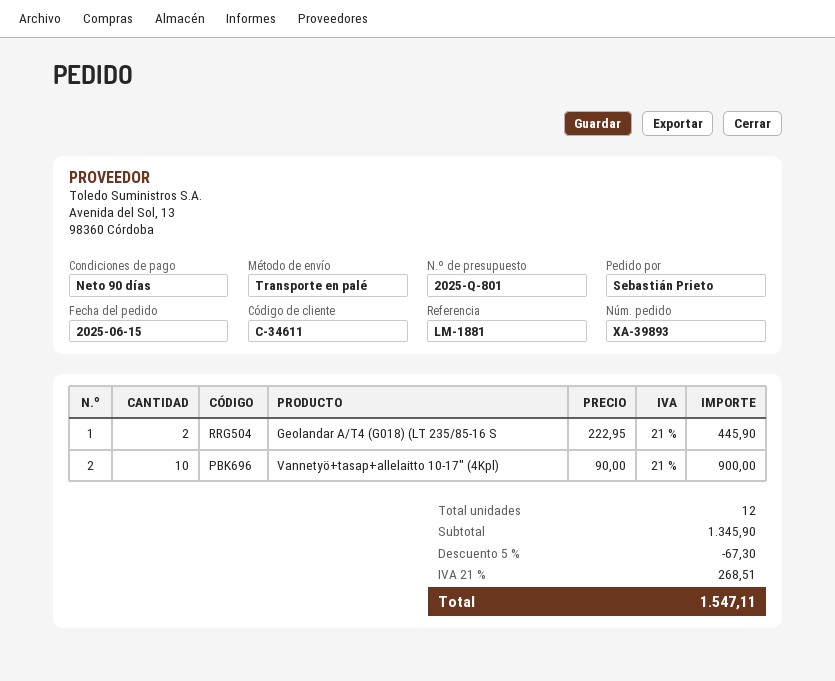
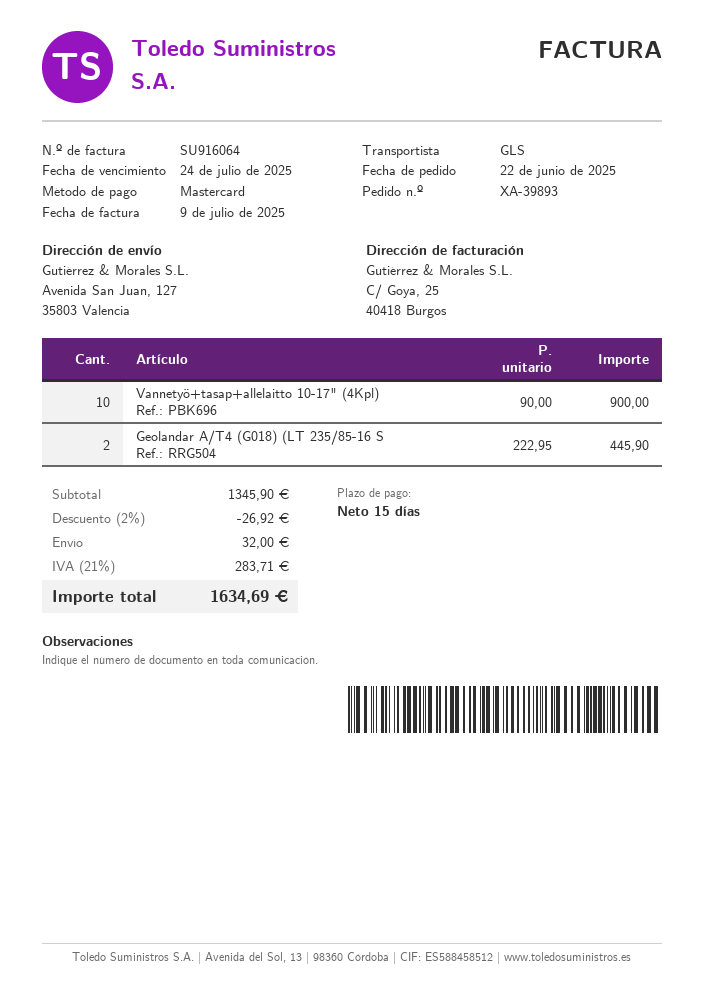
order date: 2025-06-15 -> 2025-06-22
payment terms: 90 days -> 15 days
shipping method: pallet freight -> GLS
discount: 5% = 67.30 -> 2% = 26.92
shipping: none -> 32.00
tax: 21% = 268.51 -> 21% = 283.71
total: 1547.11 -> 1634.69

